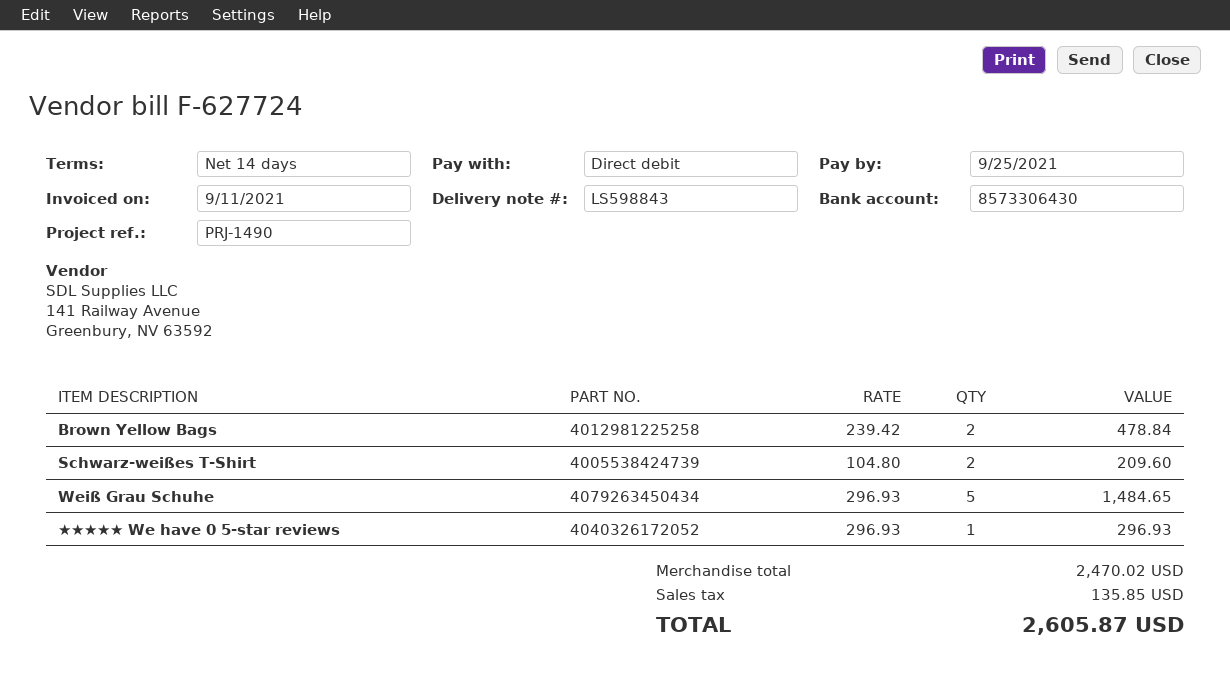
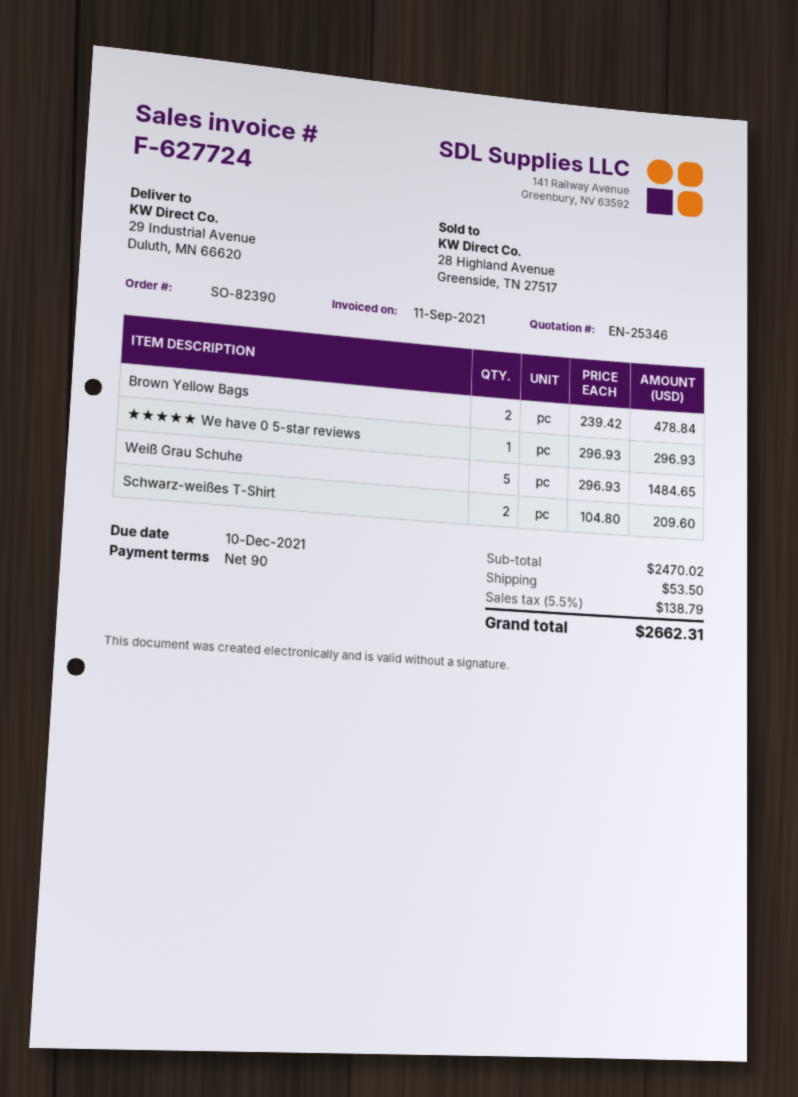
payment terms: 14 days -> 90 days
due date: 2021-09-25 -> 2021-12-10
shipping: none -> 53.50
tax: 135.85 -> 138.79
total: 2605.87 -> 2662.31

